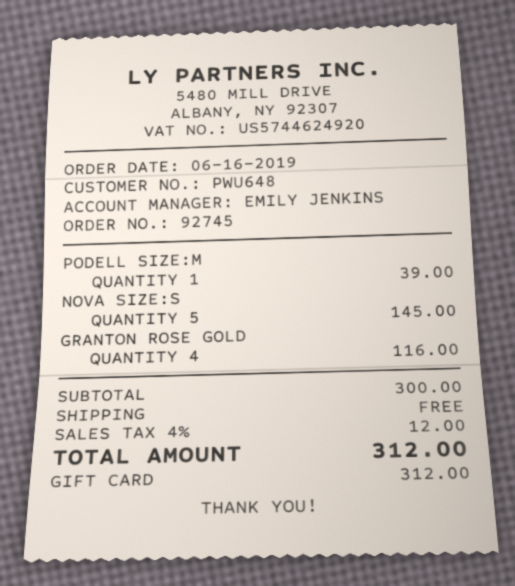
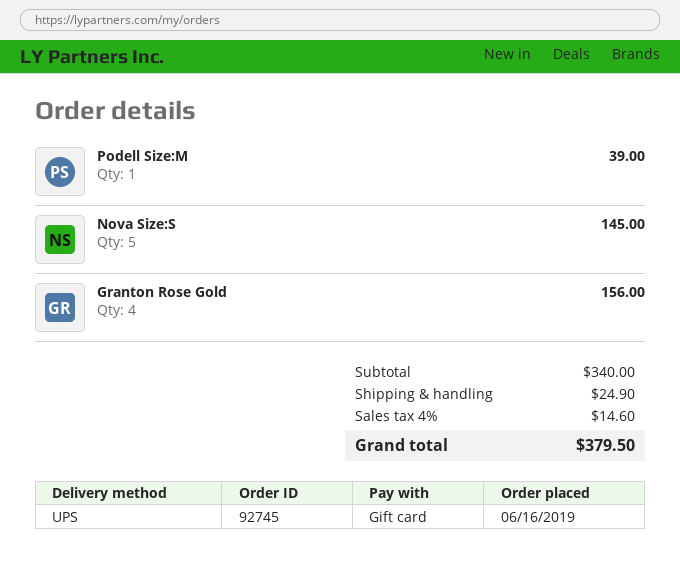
GRANTON ROSE GOLD: 4 for 116.00 -> 4 for 156.00
subtotal: 300.00 -> 340.00
shipping: 0.00 -> 24.90
tax: 4% = 12.00 -> 4% = 14.60
total: 312.00 -> 379.50

